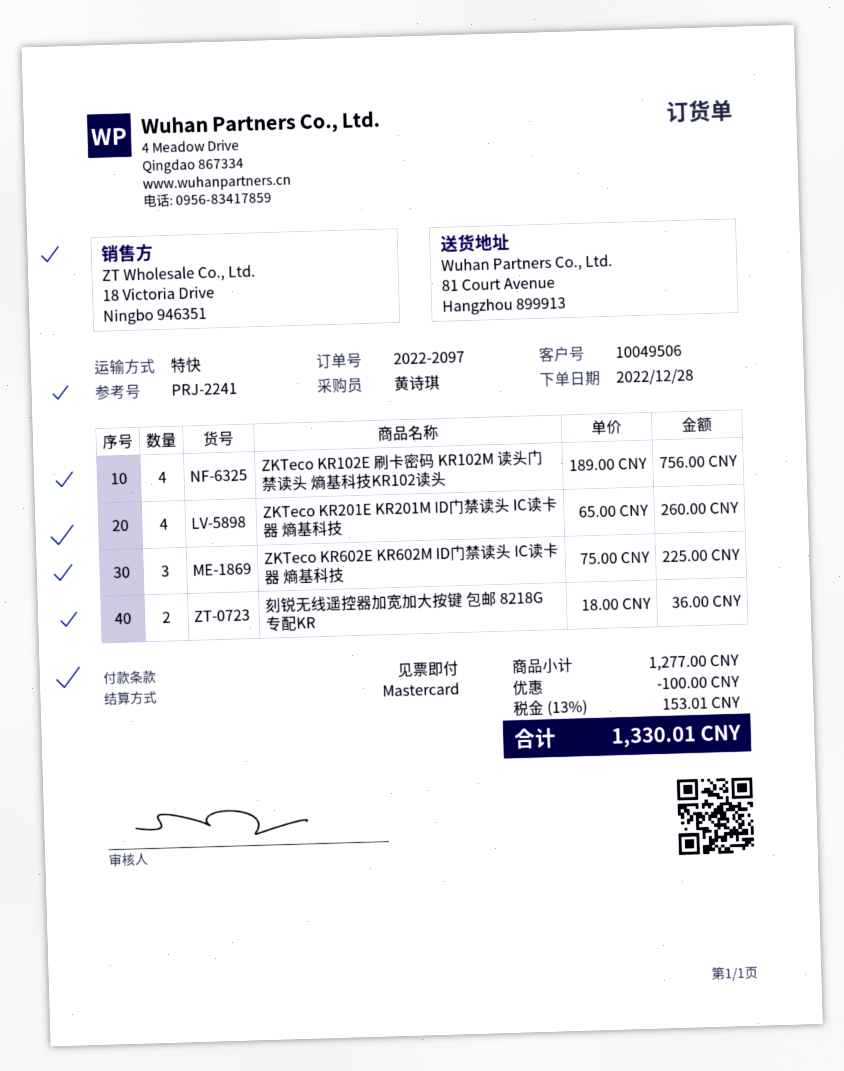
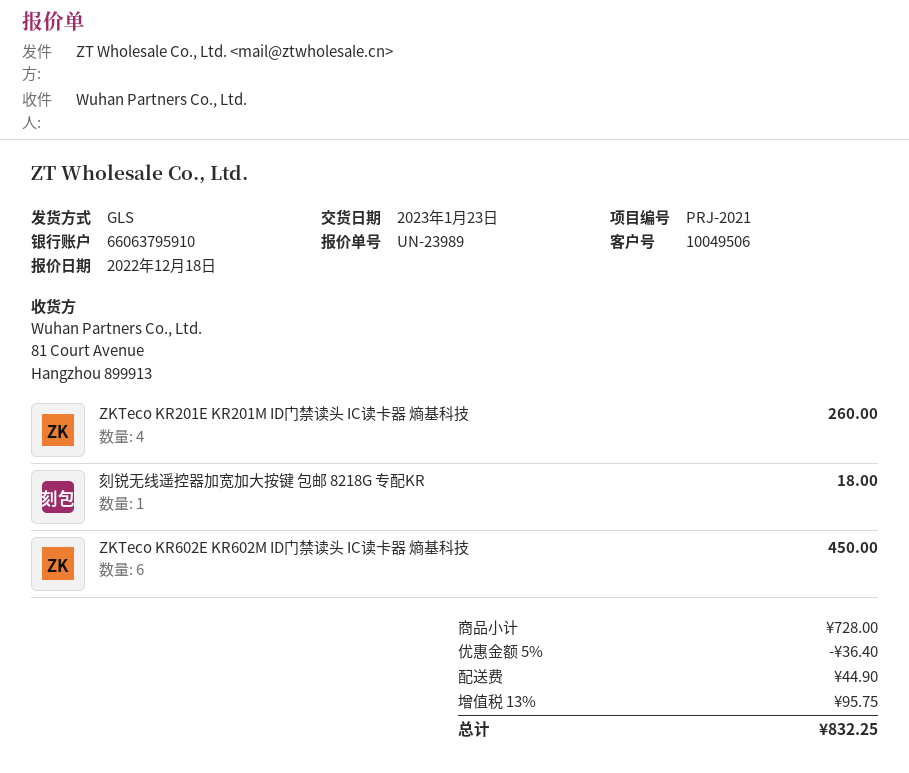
reference: PRJ-2241 -> PRJ-2021
shipping method: express -> GLS
ZKTeco KR102E 刷卡密码 KR102M 读头门禁读头 熵基科技KR102读头: 4 for 756.00 -> none
ZKTeco KR602E KR602M ID门禁读头 IC读卡器 熵基科技: 3 for 225.00 -> 6 for 450.00
刻锐无线遥控器加宽加大按键 包邮 8218G 专配KR: 2 for 36.00 -> 1 for 18.00
subtotal: 1277.00 -> 728.00
discount: 100.00 -> 36.40
shipping: none -> 44.90
tax: 13% = 153.01 -> 13% = 95.75
total: 1330.01 -> 832.25

